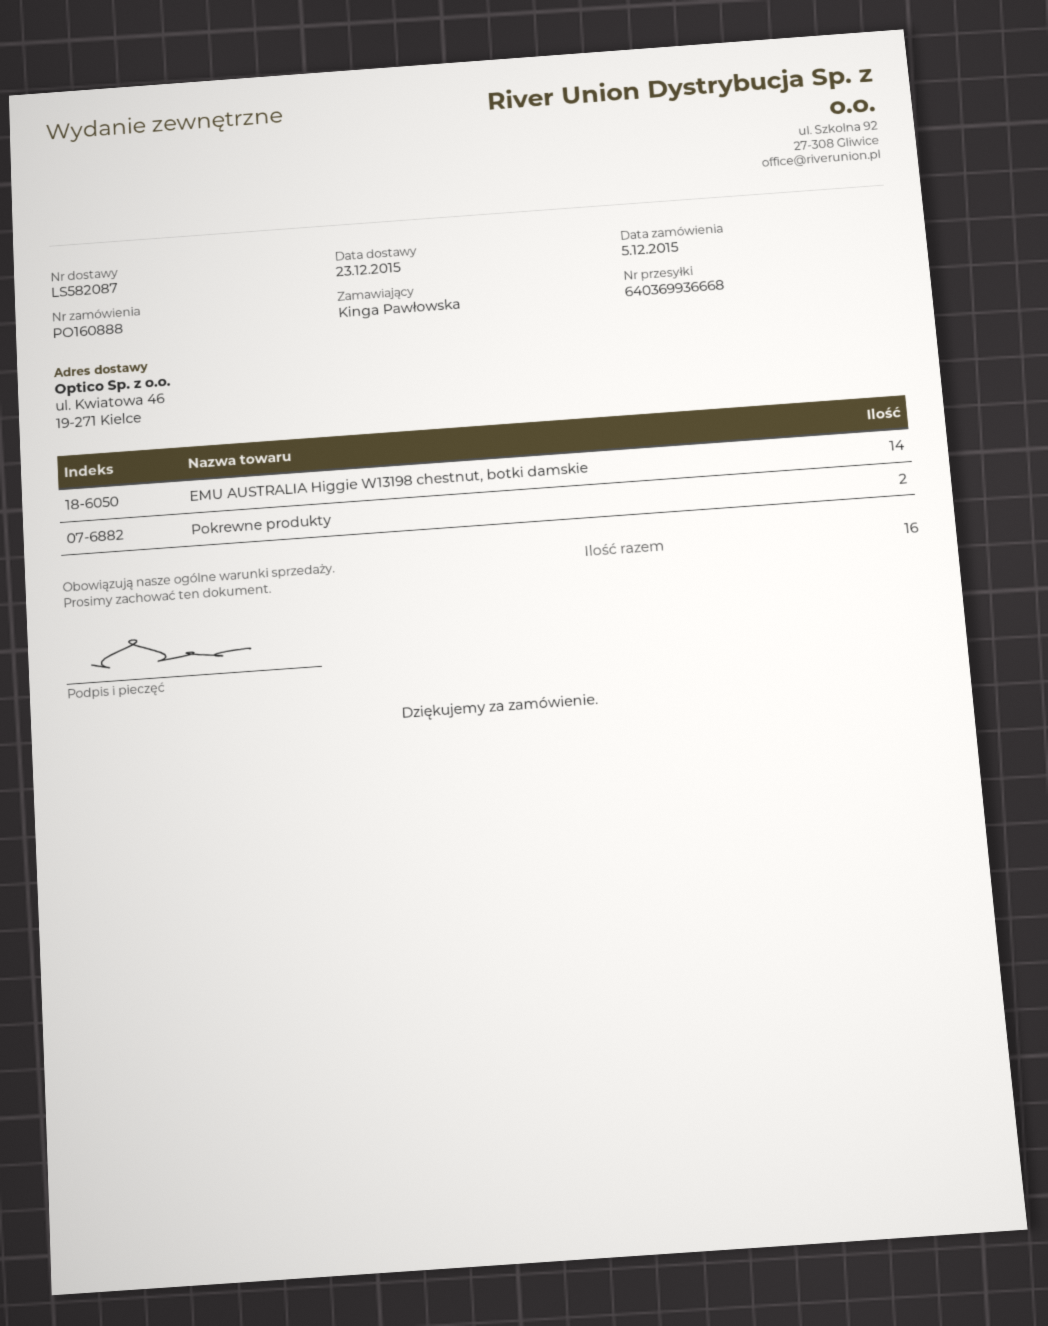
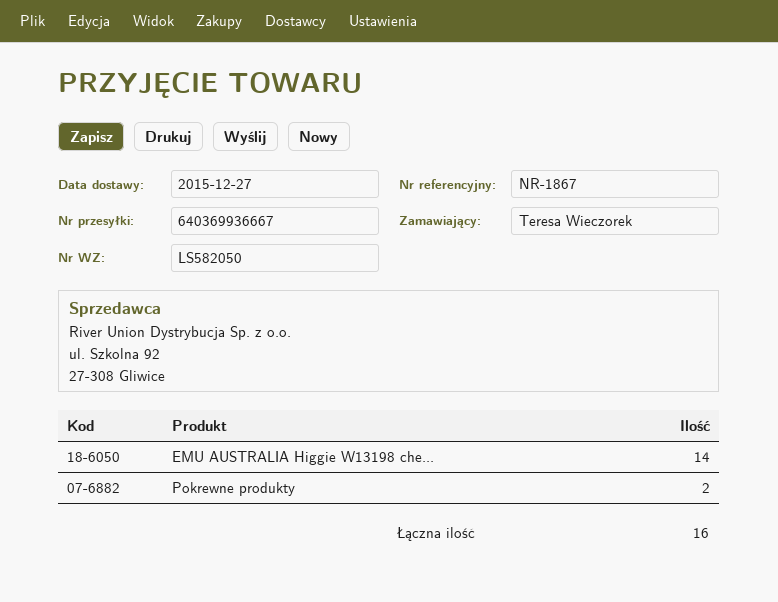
delivery note number: LS582087 -> LS582050
delivery date: 2015-12-23 -> 2015-12-27
ordered by: Kinga Pawłowska -> Teresa Wieczorek
tracking number: 640369936668 -> 640369936667

